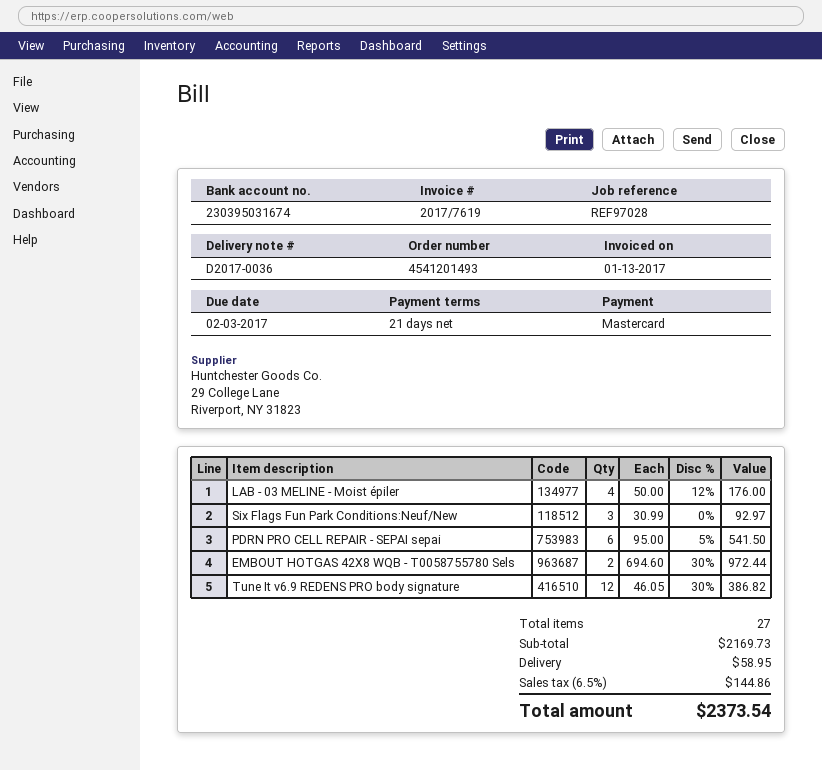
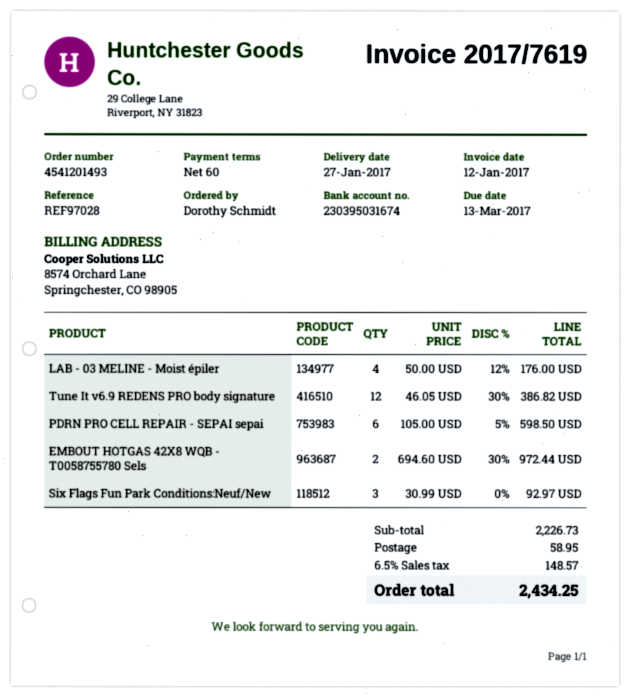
invoice date: 2017-01-13 -> 2017-01-12
payment terms: 21 days -> 60 days
due date: 2017-02-03 -> 2017-03-13
PDRN PRO CELL REPAIR - SEPAI sepai: 6 x 95.00 - 5% = 541.50 -> 6 x 105.00 - 5% = 598.50
subtotal: 2169.73 -> 2226.73
tax: 6.5% = 144.86 -> 6.5% = 148.57
total: 2373.54 -> 2434.25

